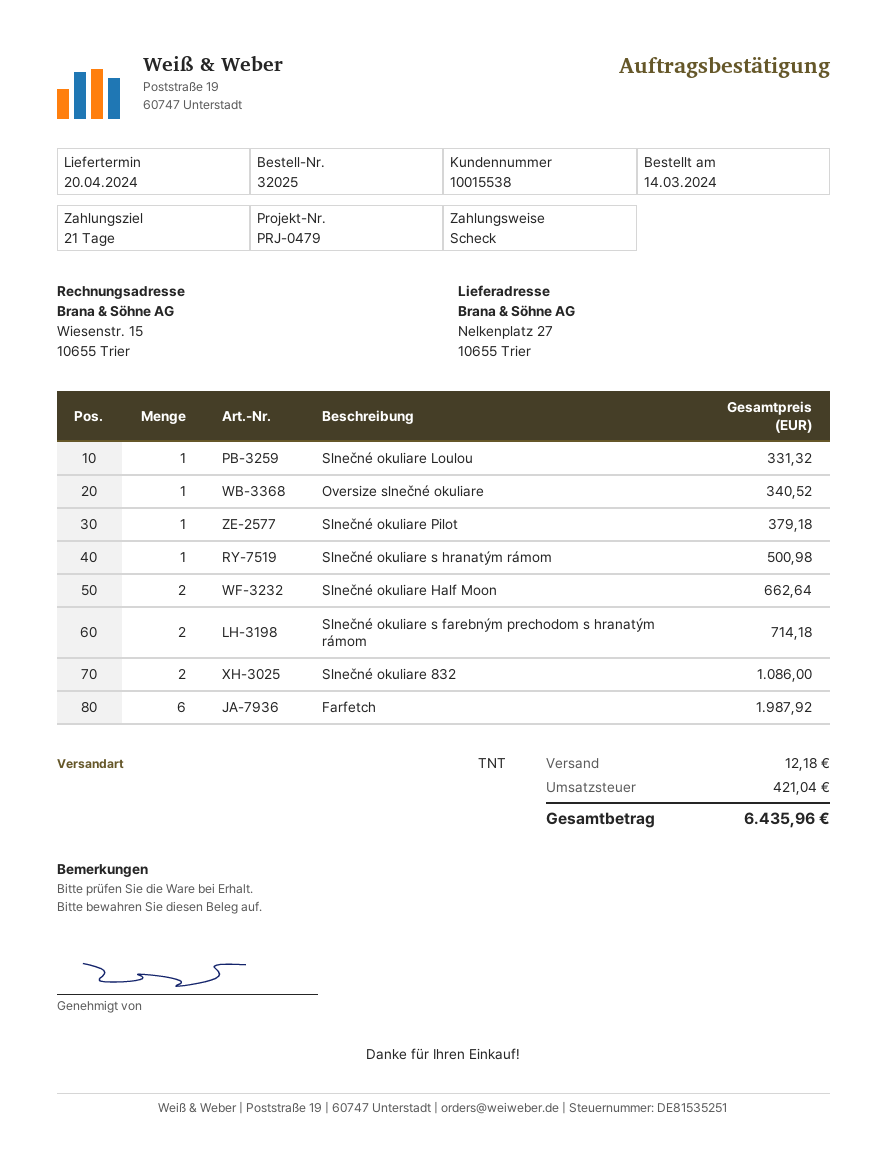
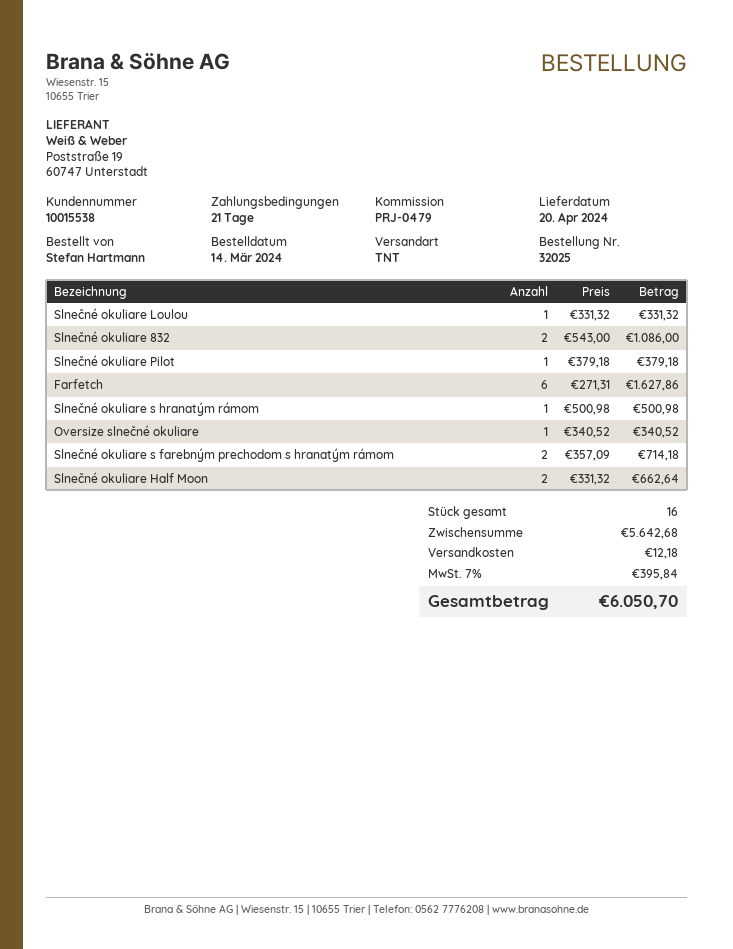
Farfetch: 6 for 1987.92 -> 6 for 1627.86
tax: 421.04 -> 395.84
total: 6435.96 -> 6050.70

